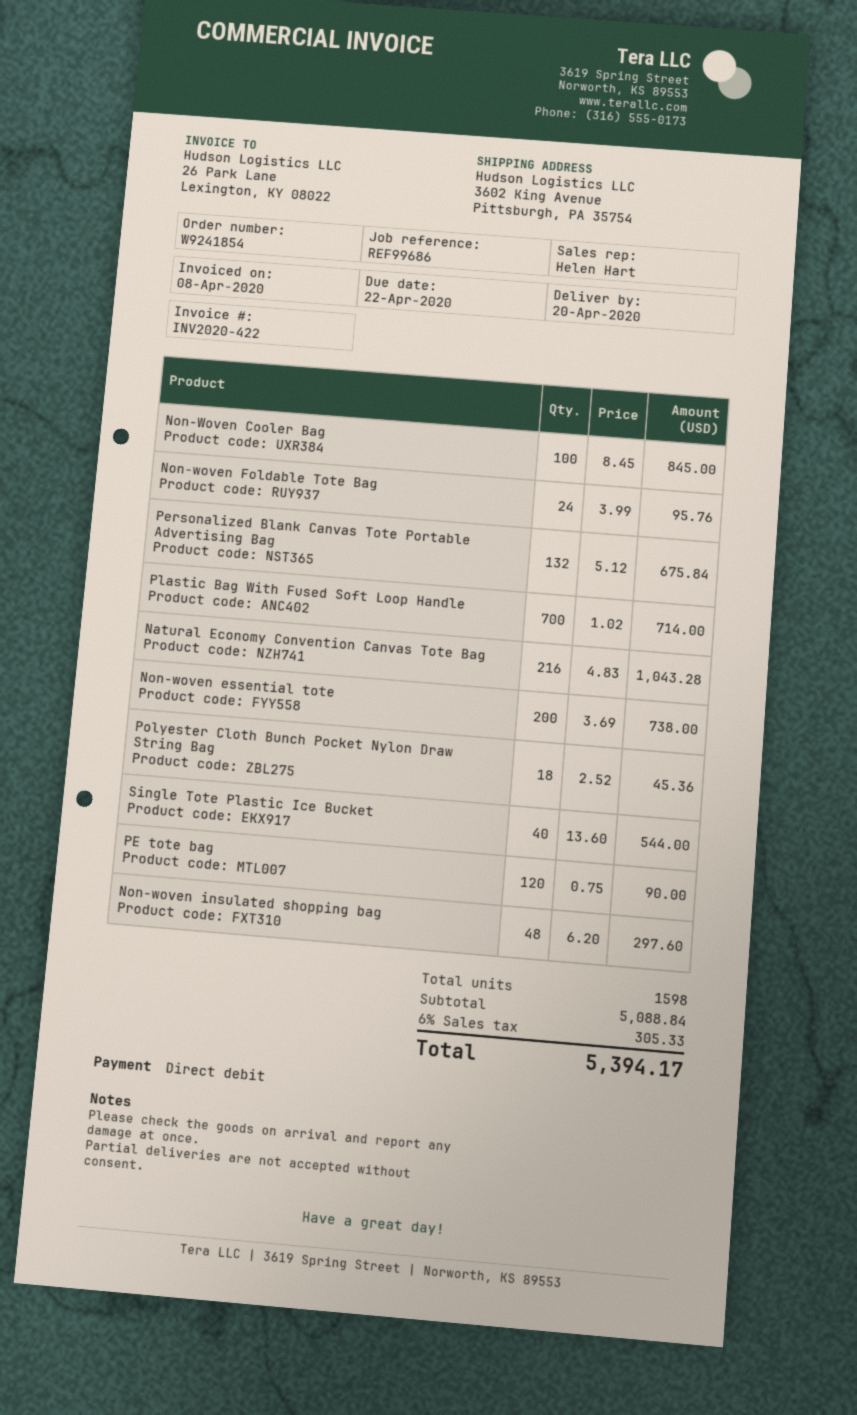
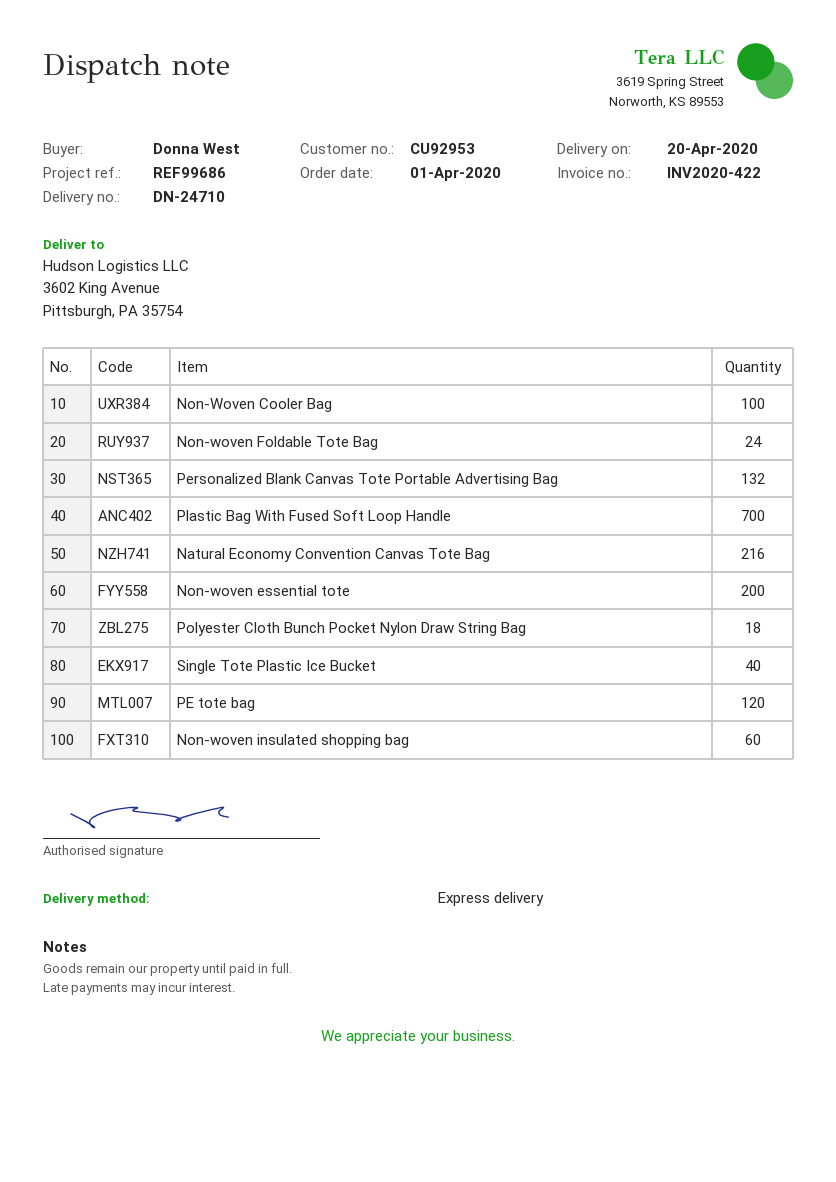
Non-woven insulated shopping bag: 48 -> 60

